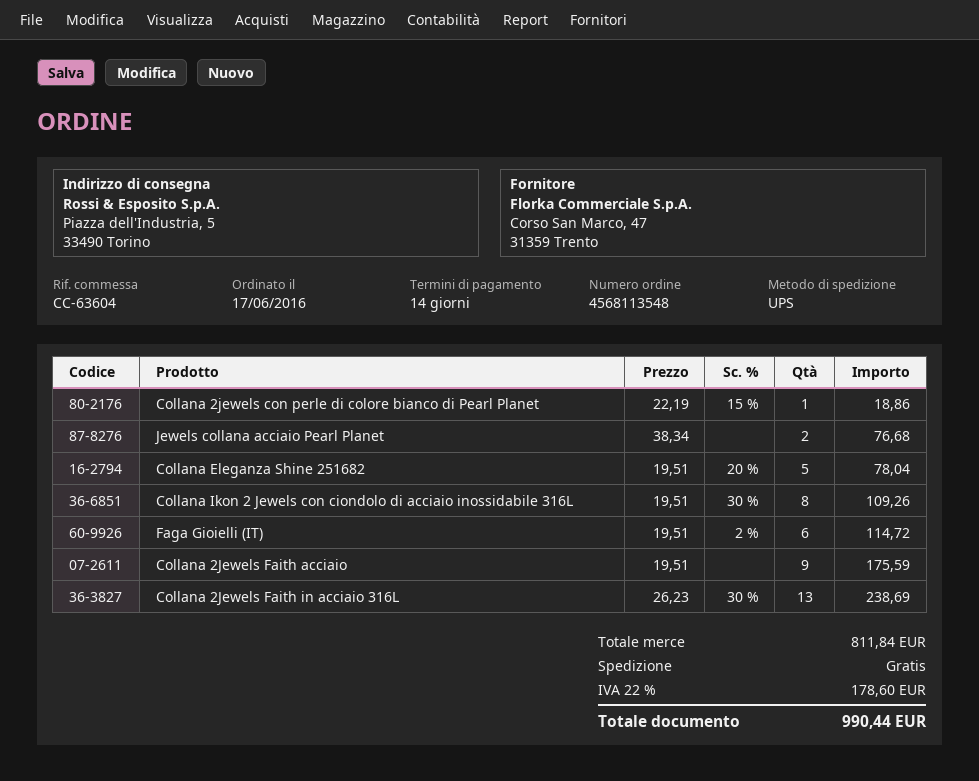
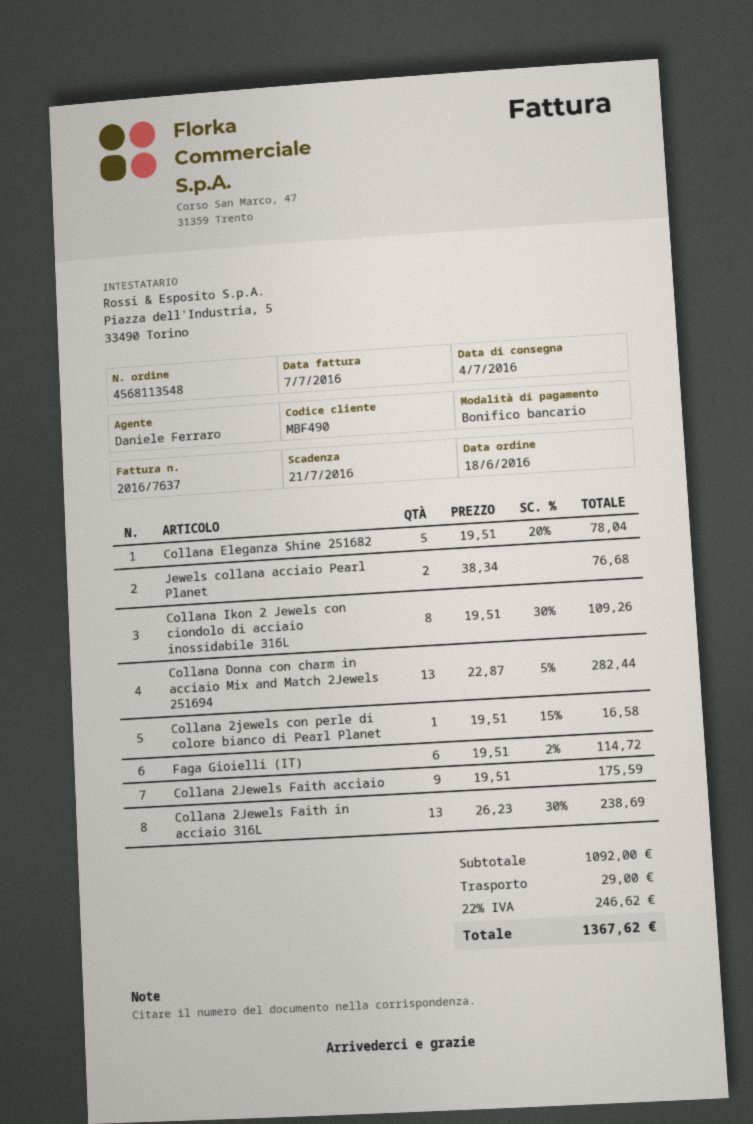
order date: 2016-06-17 -> 2016-06-18
Collana 2jewels con perle di colore bianco di Pearl Planet: 1 x 22.19 - 15% = 18.86 -> 1 x 19.51 - 15% = 16.58
Collana Donna con charm in acciaio Mix and Match 2Jewels 251694: none -> 13 x 22.87 - 5% = 282.44
subtotal: 811.84 -> 1092.00
shipping: 0.00 -> 29.00
tax: 22% = 178.60 -> 22% = 246.62
total: 990.44 -> 1367.62

